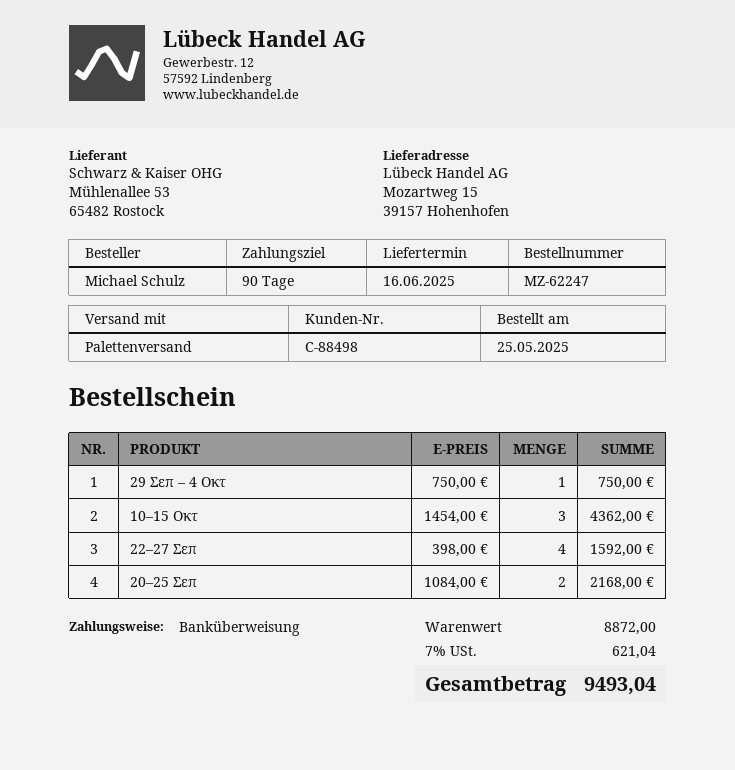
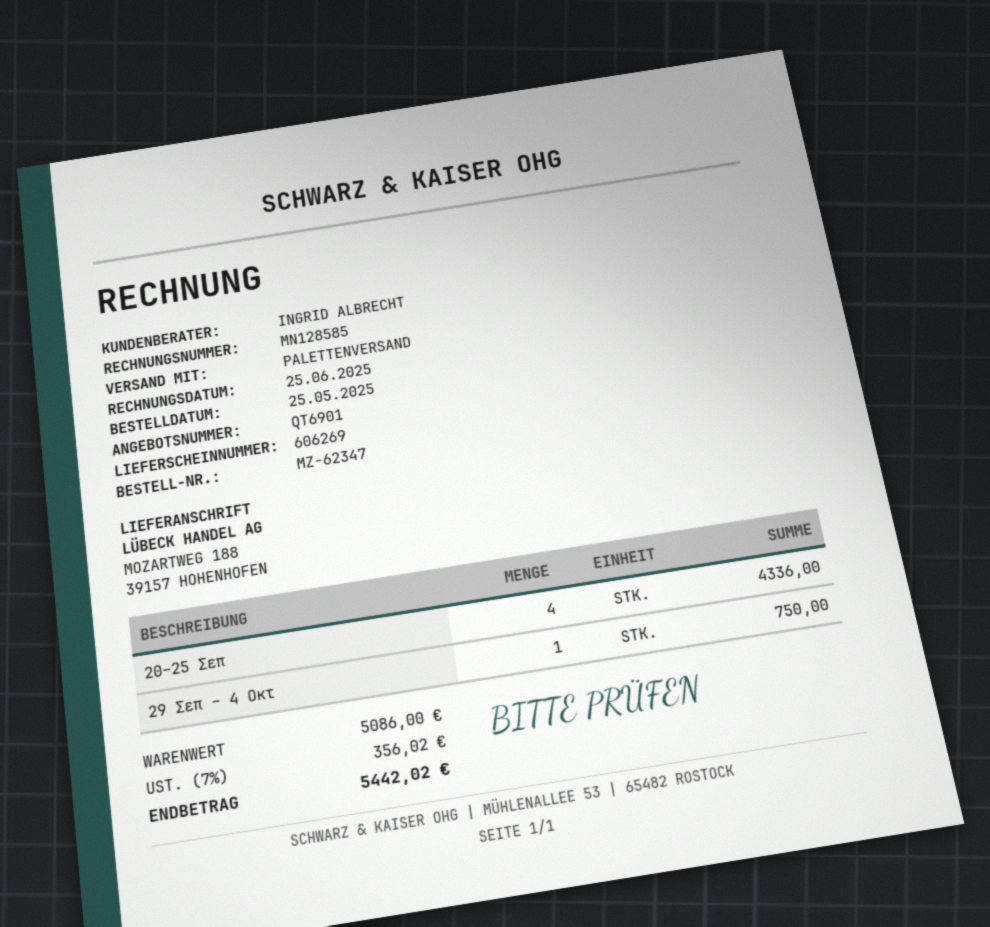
order number: MZ-62247 -> MZ-62347
ship to: Mozartweg 15, 39157 Hohenhofen -> MOZARTWEG 188, 39157 HOHENHOFEN
10–15 Οκτ: 3 for 4362.00 -> none
22–27 Σεπ: 4 for 1592.00 -> none
20–25 Σεπ: 2 for 2168.00 -> 4 for 4336.00
subtotal: 8872.00 -> 5086.00
tax: 7% = 621.04 -> 7% = 356.02
total: 9493.04 -> 5442.02

